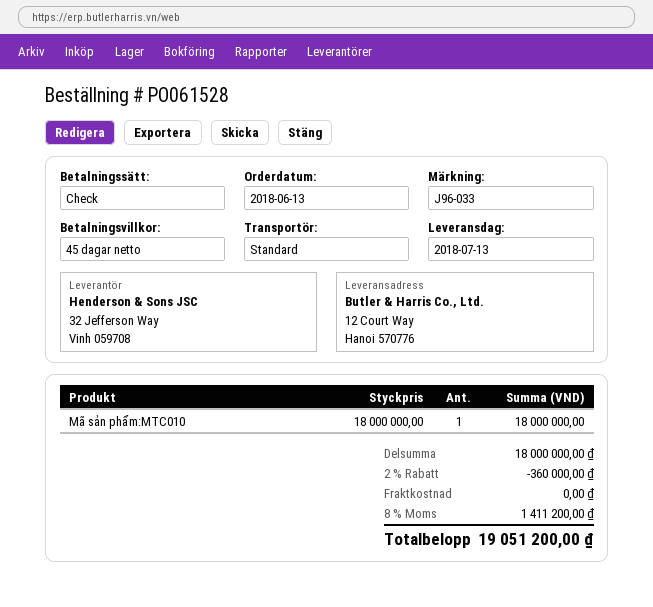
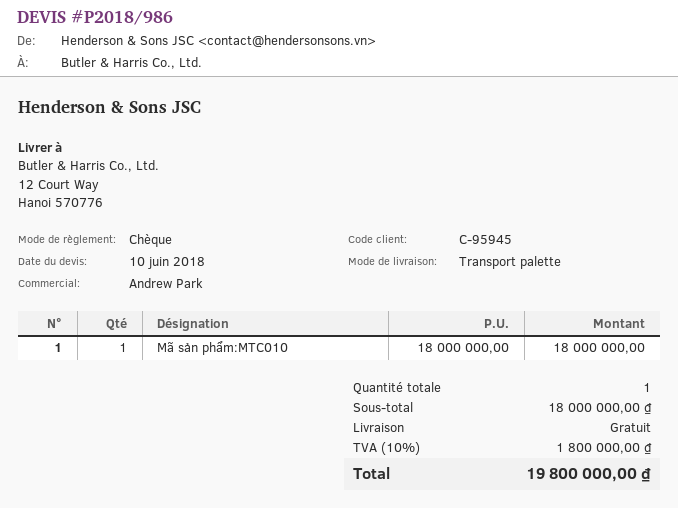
shipping method: standard -> pallet freight
discount: 2% = 360000.00 -> none
tax: 8% = 1411200.00 -> 10% = 1800000.00
total: 19051200.00 -> 19800000.00

